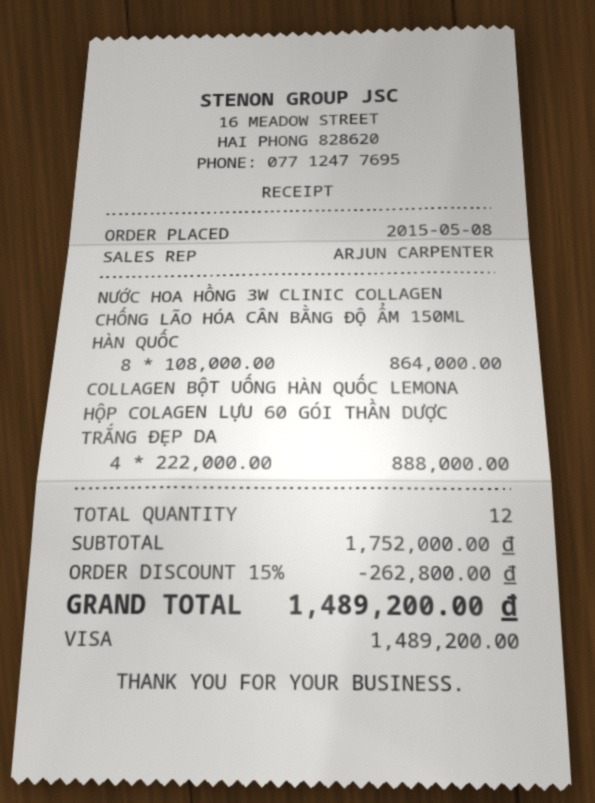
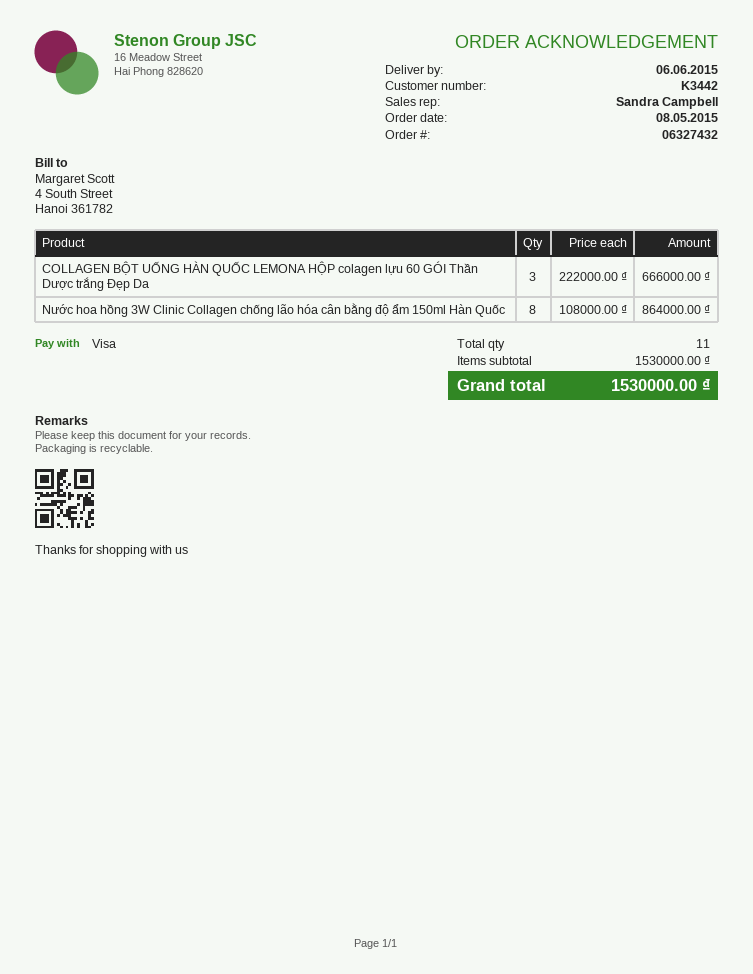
sales rep: ARJUN CARPENTER -> Sandra Campbell
COLLAGEN BỘT UỐNG HÀN QUỐC LEMONA HỘP COLAGEN LỰU 60 GÓI THẦN DƯỢC TRẮNG ĐẸP DA: 4 x 222000.00 = 888000.00 -> 3 x 222000.00 = 666000.00
total quantity: 12 -> 11
subtotal: 1752000.00 -> 1530000.00
discount: 15% = 262800.00 -> none
total: 1489200.00 -> 1530000.00

